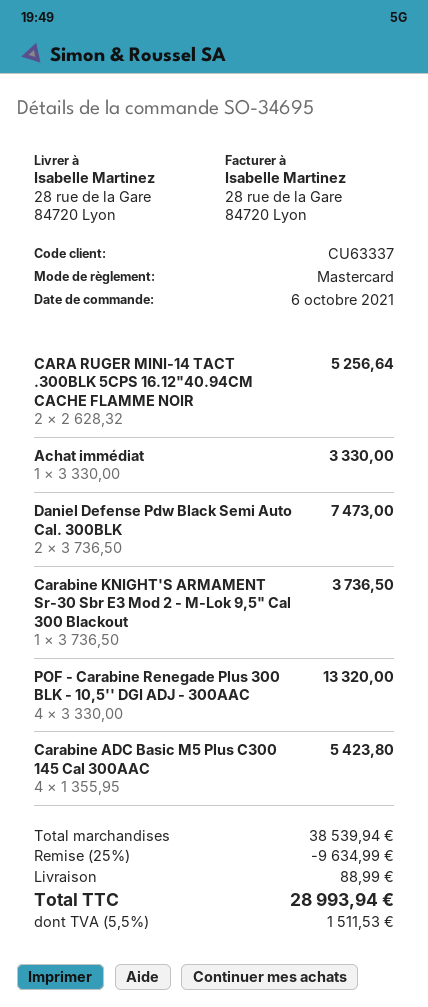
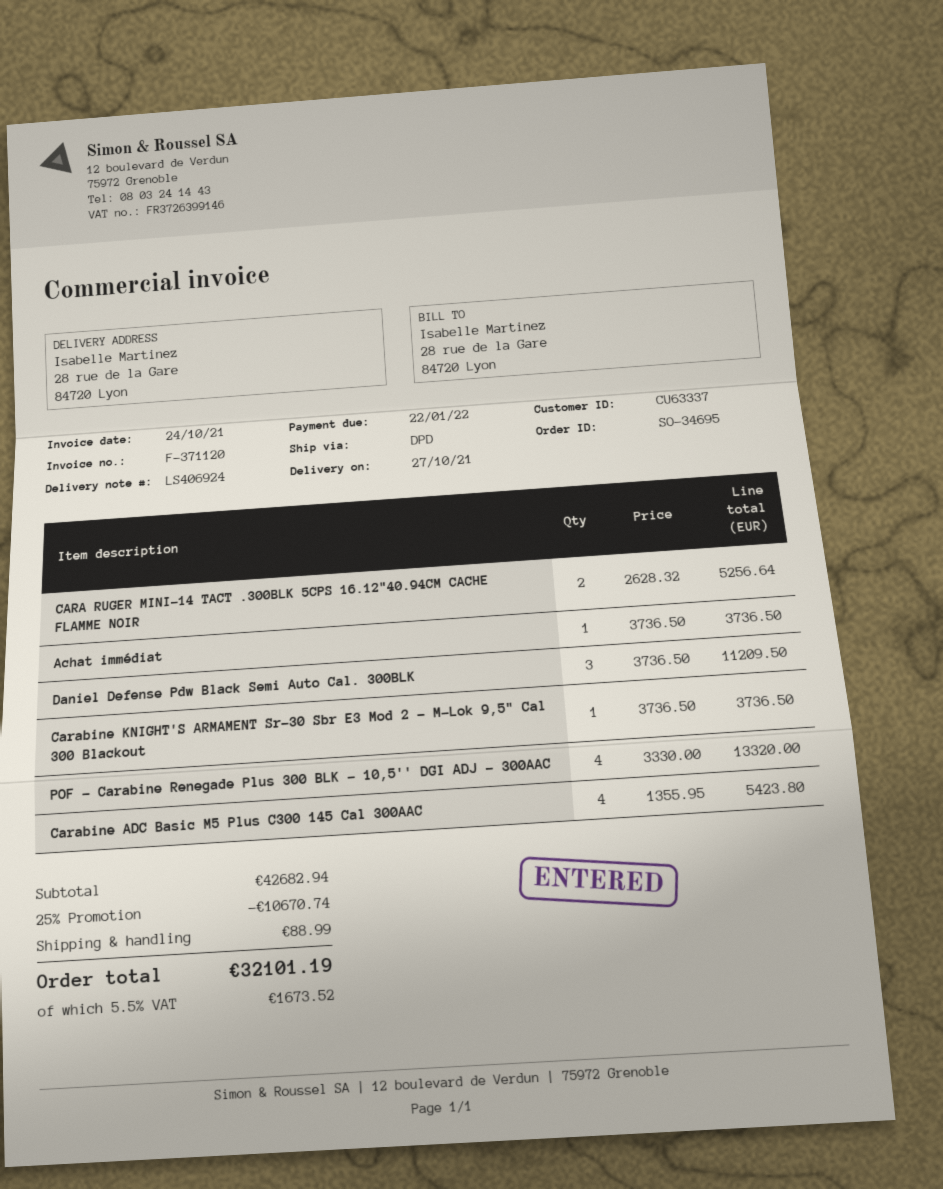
Achat immédiat: 1 x 3330.00 = 3330.00 -> 1 x 3736.50 = 3736.50
Daniel Defense Pdw Black Semi Auto Cal. 300BLK: 2 x 3736.50 = 7473.00 -> 3 x 3736.50 = 11209.50
subtotal: 38539.94 -> 42682.94
discount: 25% = 9634.99 -> 25% = 10670.74
tax: 5.5% = 1511.53 -> 5.5% = 1673.52
total: 28993.94 -> 32101.19

